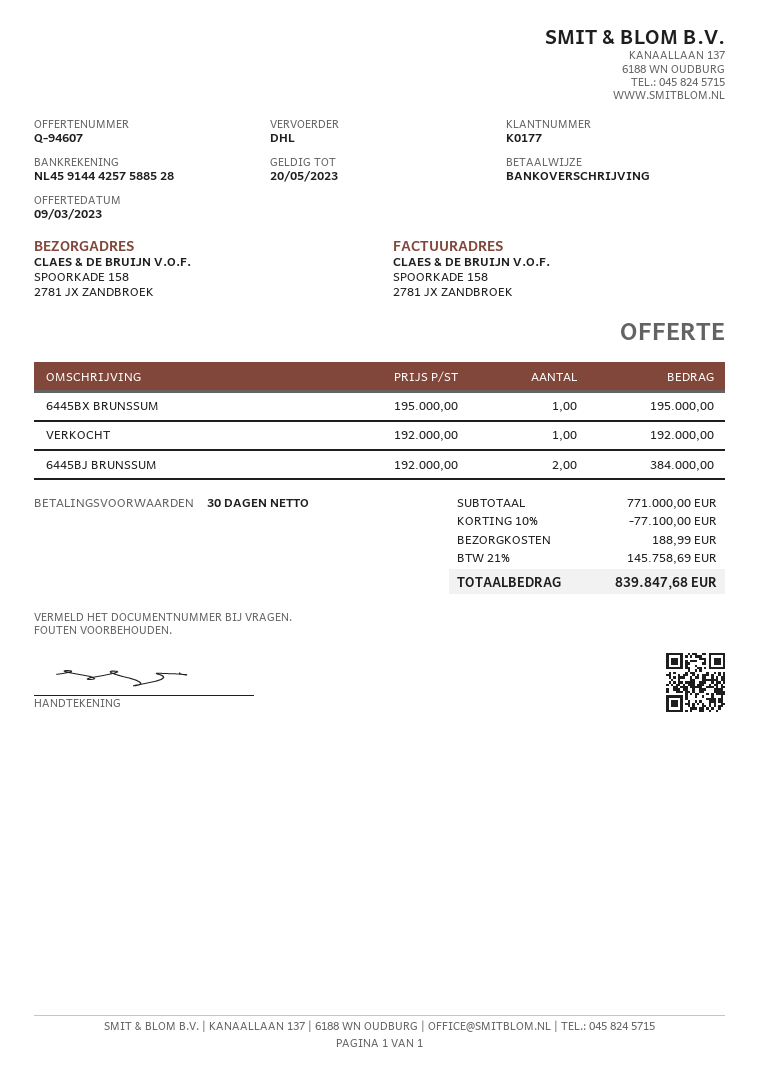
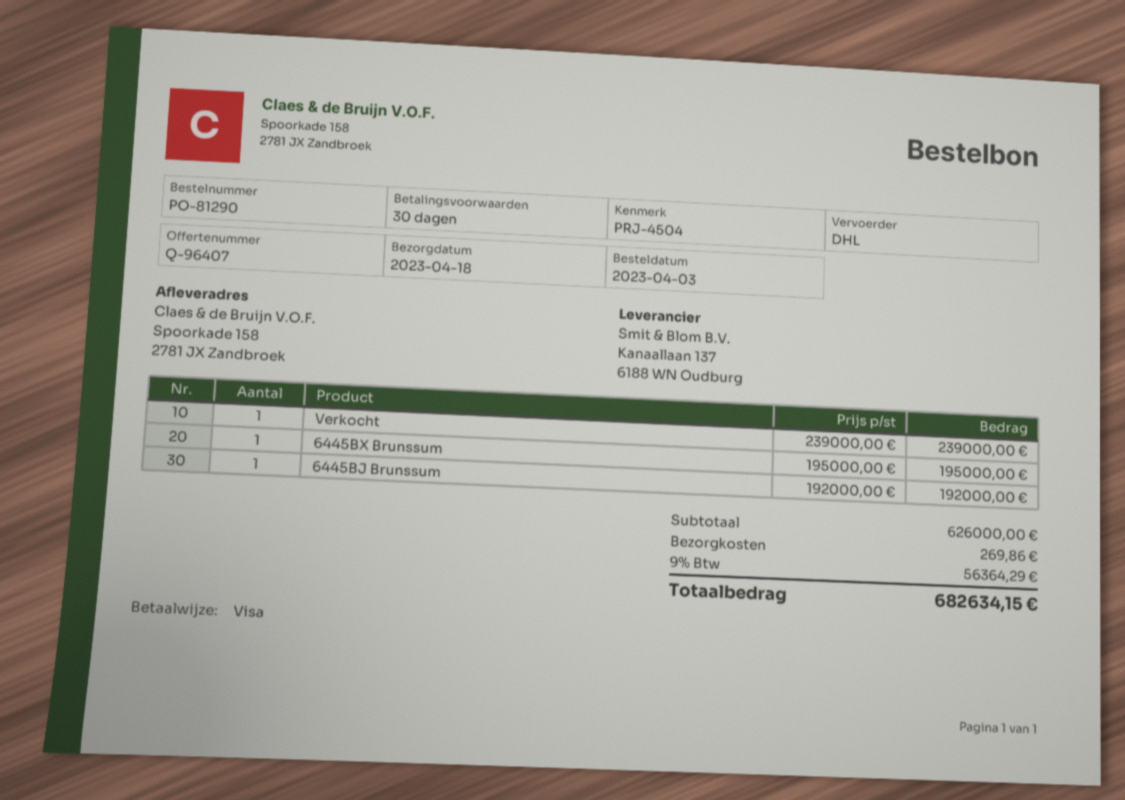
quote number: Q-94607 -> Q-96407
payment method: bank transfer -> Visa
VERKOCHT: 1 x 192000.00 = 192000.00 -> 1 x 239000.00 = 239000.00
6445BJ BRUNSSUM: 2 x 192000.00 = 384000.00 -> 1 x 192000.00 = 192000.00
subtotal: 771000.00 -> 626000.00
discount: 10% = 77100.00 -> none
shipping: 188.99 -> 269.86
tax: 21% = 145758.69 -> 9% = 56364.29
total: 839847.68 -> 682634.15

